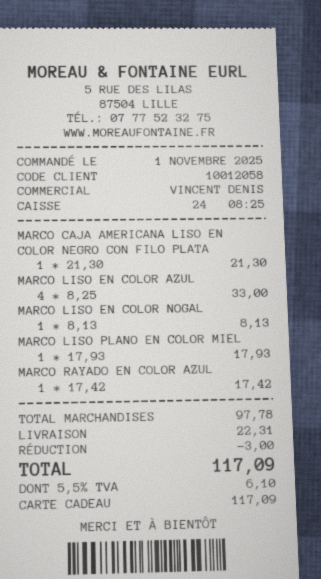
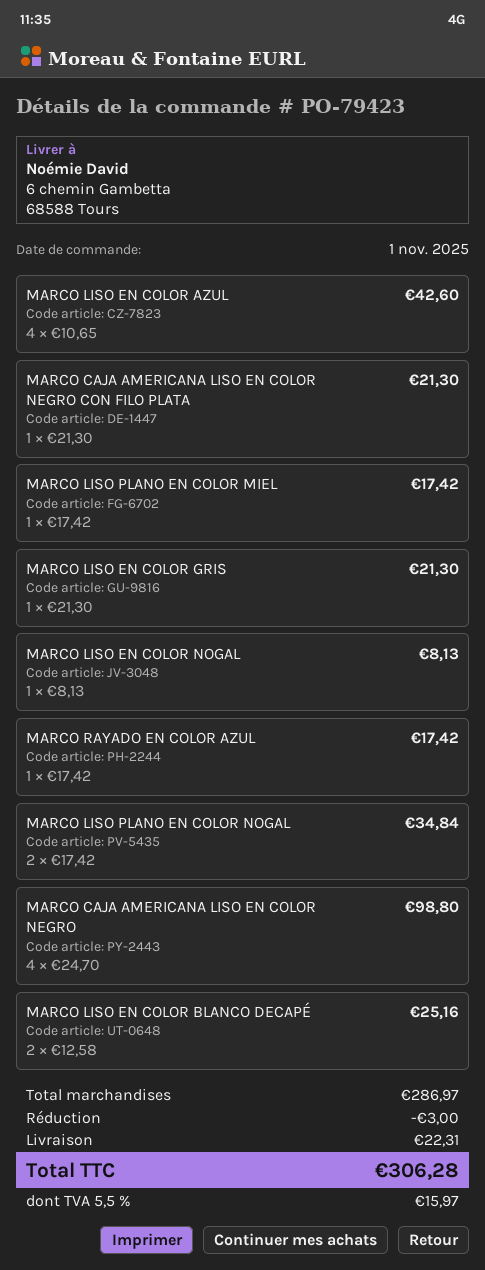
MARCO LISO EN COLOR AZUL: 4 x 8.25 = 33.00 -> 4 x 10.65 = 42.60
MARCO LISO PLANO EN COLOR MIEL: 1 x 17.93 = 17.93 -> 1 x 17.42 = 17.42
MARCO LISO EN COLOR GRIS: none -> 1 x 21.30 = 21.30
MARCO LISO PLANO EN COLOR NOGAL: none -> 2 x 17.42 = 34.84
MARCO CAJA AMERICANA LISO EN COLOR NEGRO: none -> 4 x 24.70 = 98.80
MARCO LISO EN COLOR BLANCO DECAPÉ: none -> 2 x 12.58 = 25.16
subtotal: 97.78 -> 286.97
tax: 5.5% = 6.10 -> 5.5% = 15.97
total: 117.09 -> 306.28

